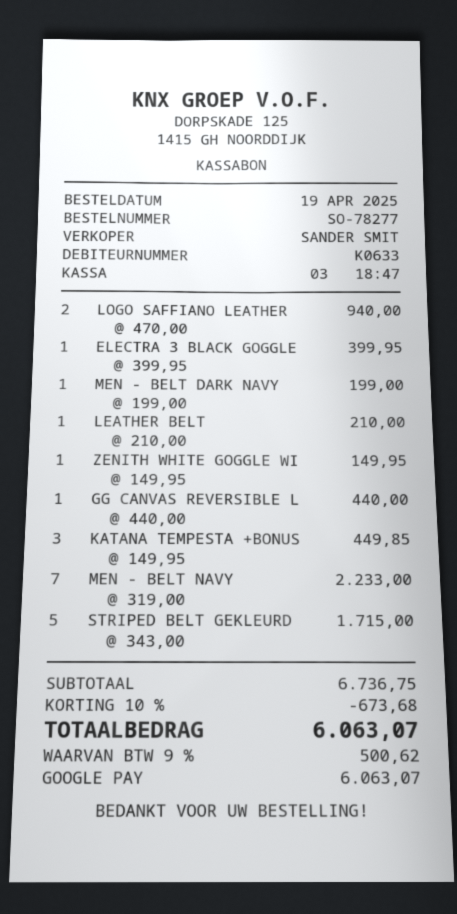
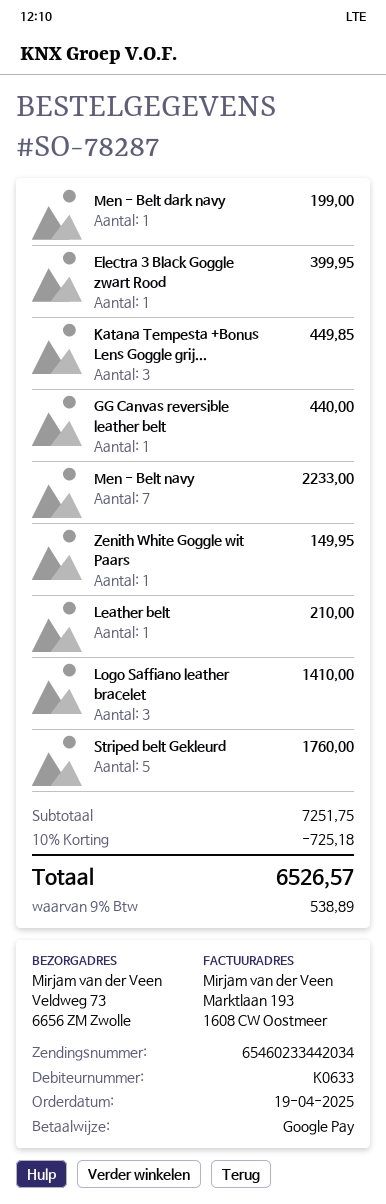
order number: SO-78277 -> SO-78287
LOGO SAFFIANO LEATHER: 2 for 940.00 -> 3 for 1410.00
STRIPED BELT GEKLEURD: 5 for 1715.00 -> 5 for 1760.00
subtotal: 6736.75 -> 7251.75
discount: 10% = 673.68 -> 10% = 725.18
tax: 9% = 500.62 -> 9% = 538.89
total: 6063.07 -> 6526.57

